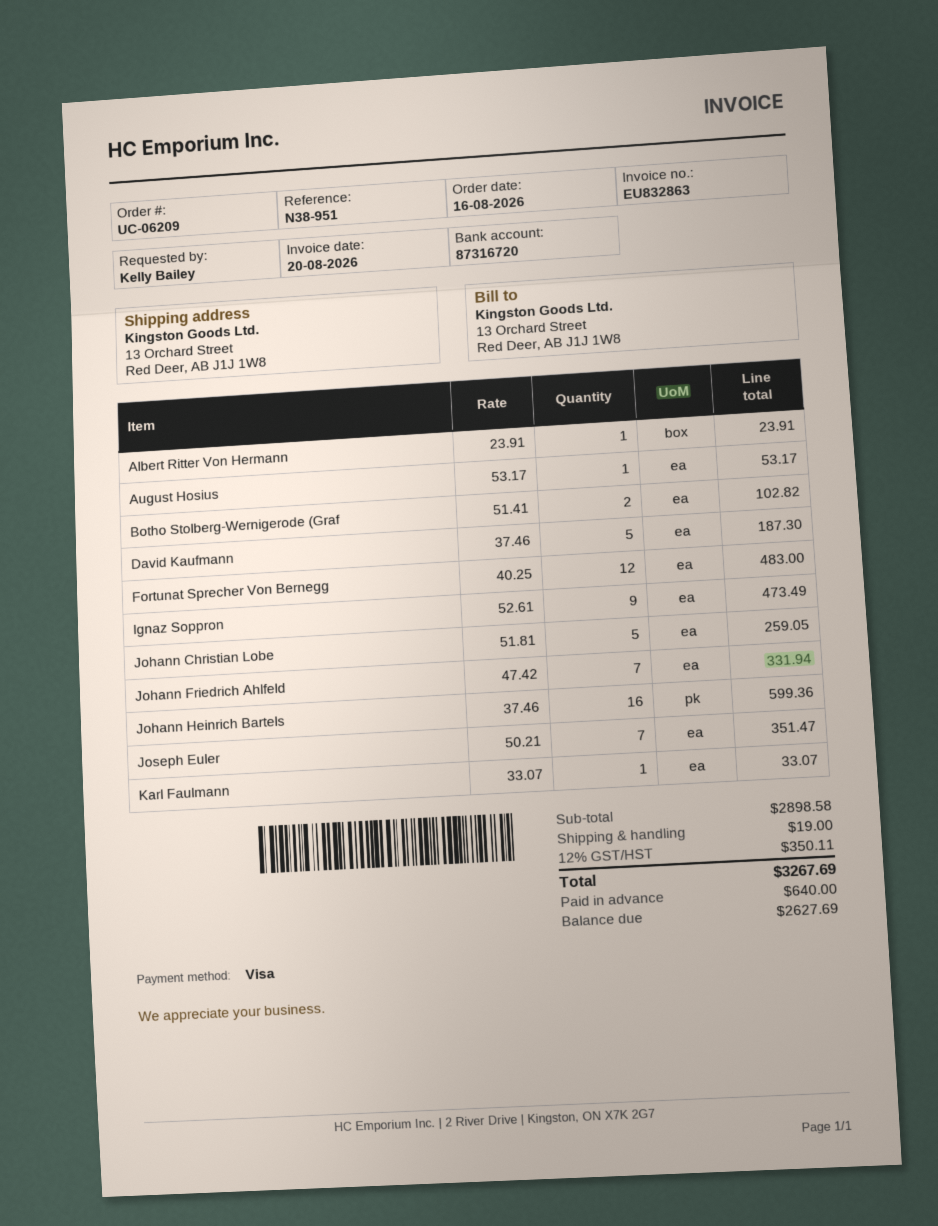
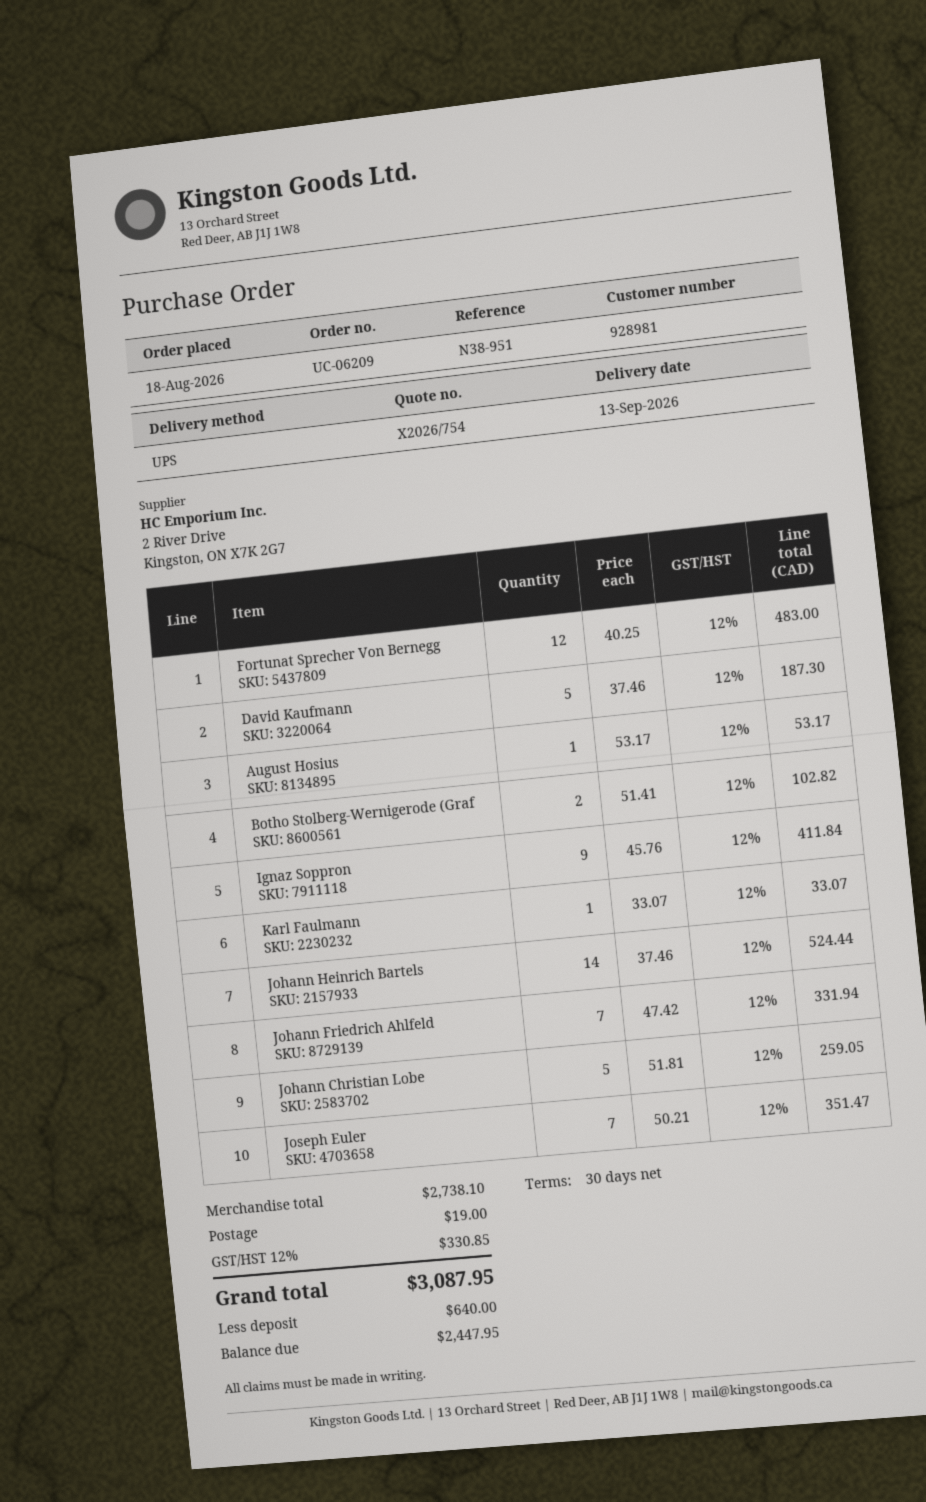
order date: 2026-08-16 -> 2026-08-18
Albert Ritter Von Hermann: 1 x 23.91 = 23.91 -> none
Ignaz Soppron: 9 x 52.61 = 473.49 -> 9 x 45.76 = 411.84
Johann Heinrich Bartels: 16 x 37.46 = 599.36 -> 14 x 37.46 = 524.44
subtotal: 2898.58 -> 2738.10
tax: 12% = 350.11 -> 12% = 330.85
total: 3267.69 -> 3087.95
balance: 2627.69 -> 2447.95

